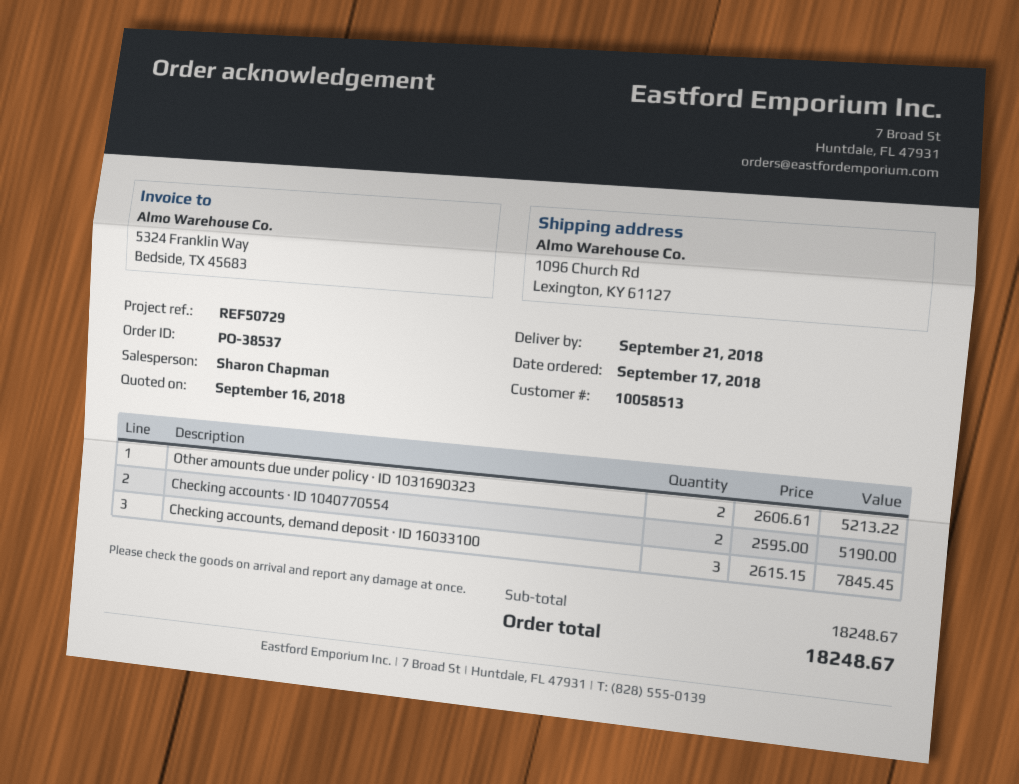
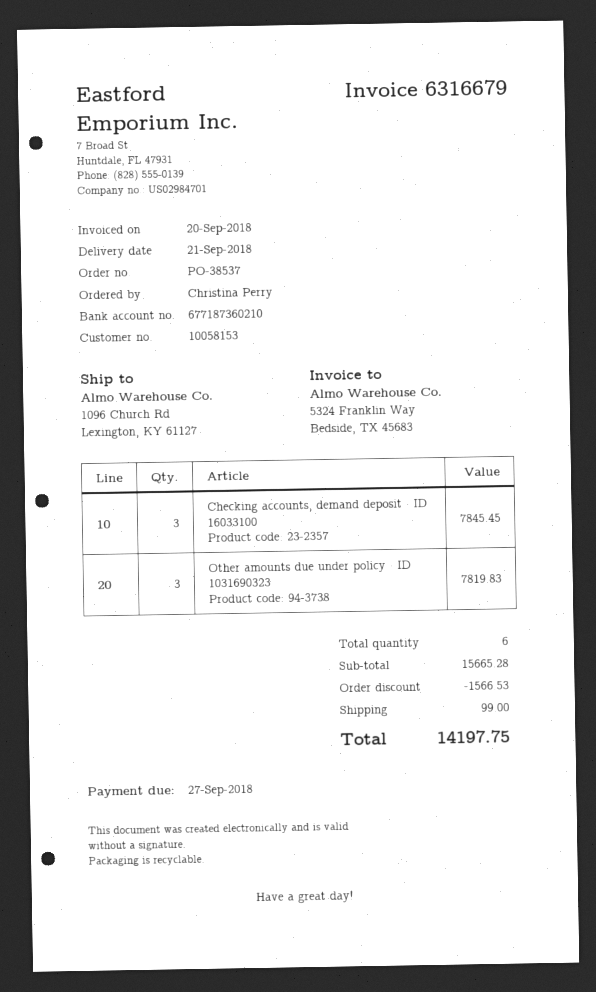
customer number: 10058513 -> 10058153
Other amounts due under policy · ID 1031690323: 2 for 5213.22 -> 3 for 7819.83
Checking accounts · ID 1040770554: 2 for 5190.00 -> none
subtotal: 18248.67 -> 15665.28
discount: none -> 1566.53
shipping: none -> 99.00
total: 18248.67 -> 14197.75

